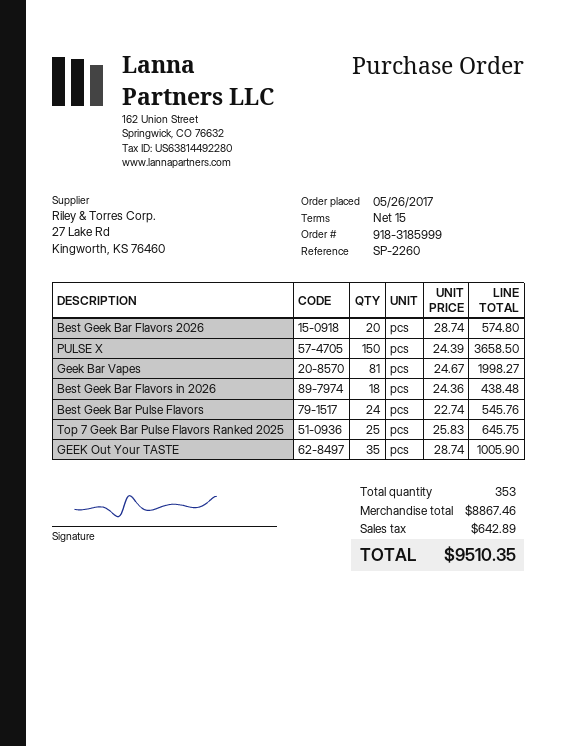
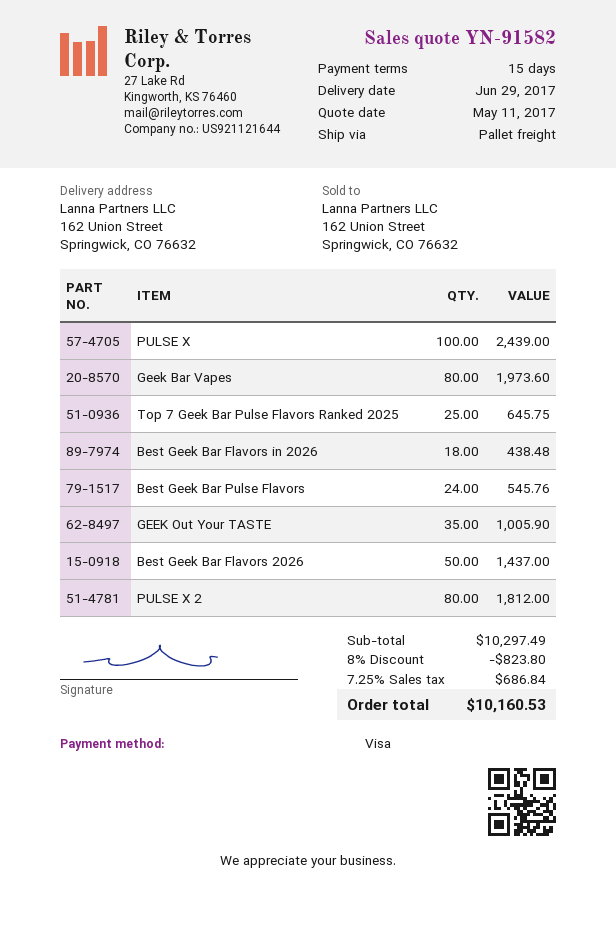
Best Geek Bar Flavors 2026: 20 for 574.80 -> 50 for 1437.00
PULSE X: 150 for 3658.50 -> 100 for 2439.00
Geek Bar Vapes: 81 for 1998.27 -> 80 for 1973.60
PULSE X 2: none -> 80 for 1812.00
subtotal: 8867.46 -> 10297.49
discount: none -> 8% = 823.80
tax: 642.89 -> 686.84
total: 9510.35 -> 10160.53

